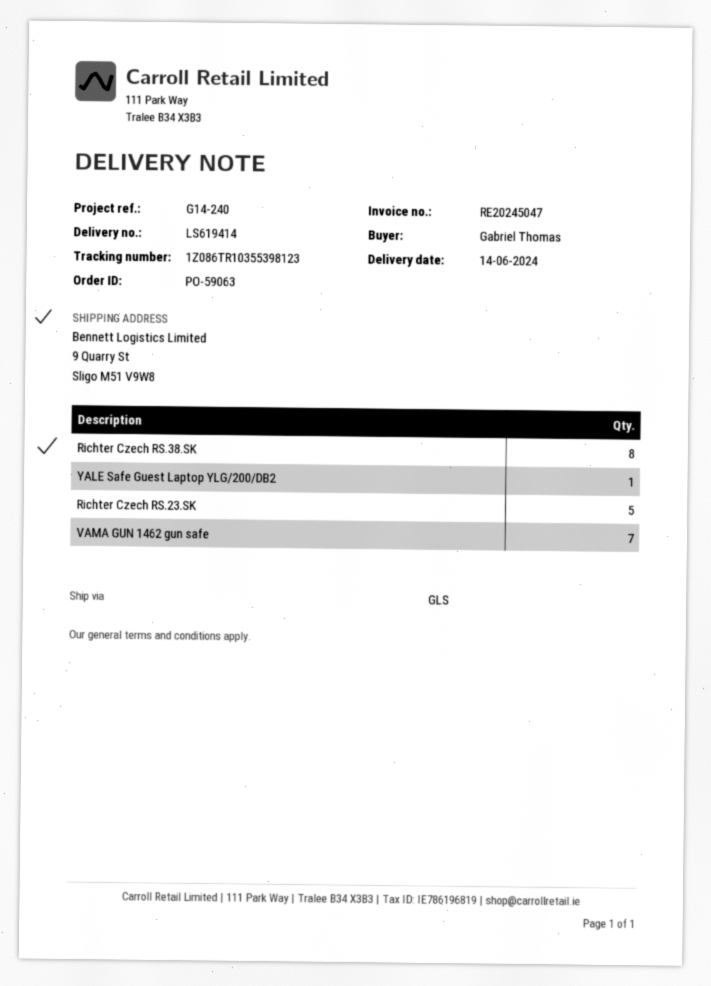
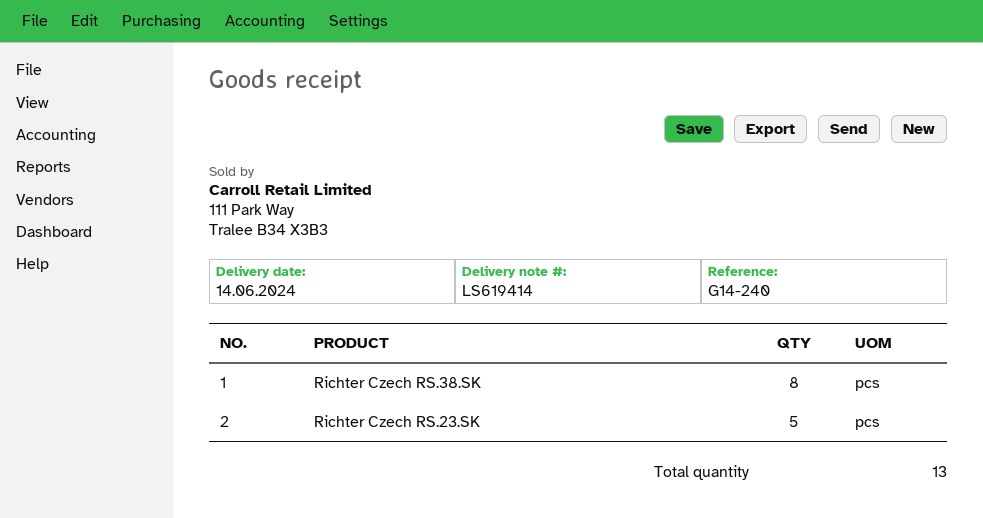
YALE Safe Guest Laptop YLG/200/DB2: 1 -> none
VAMA GUN 1462 gun safe: 7 -> none

